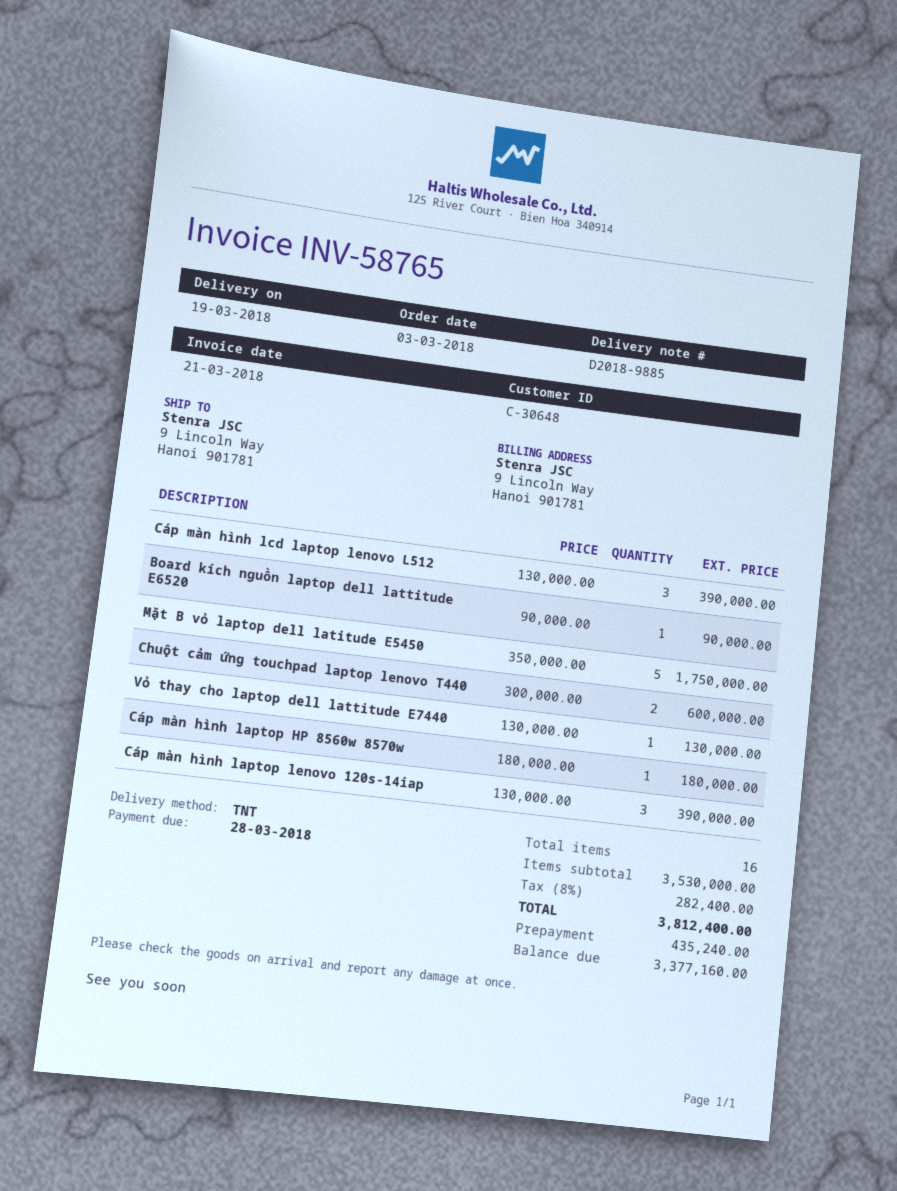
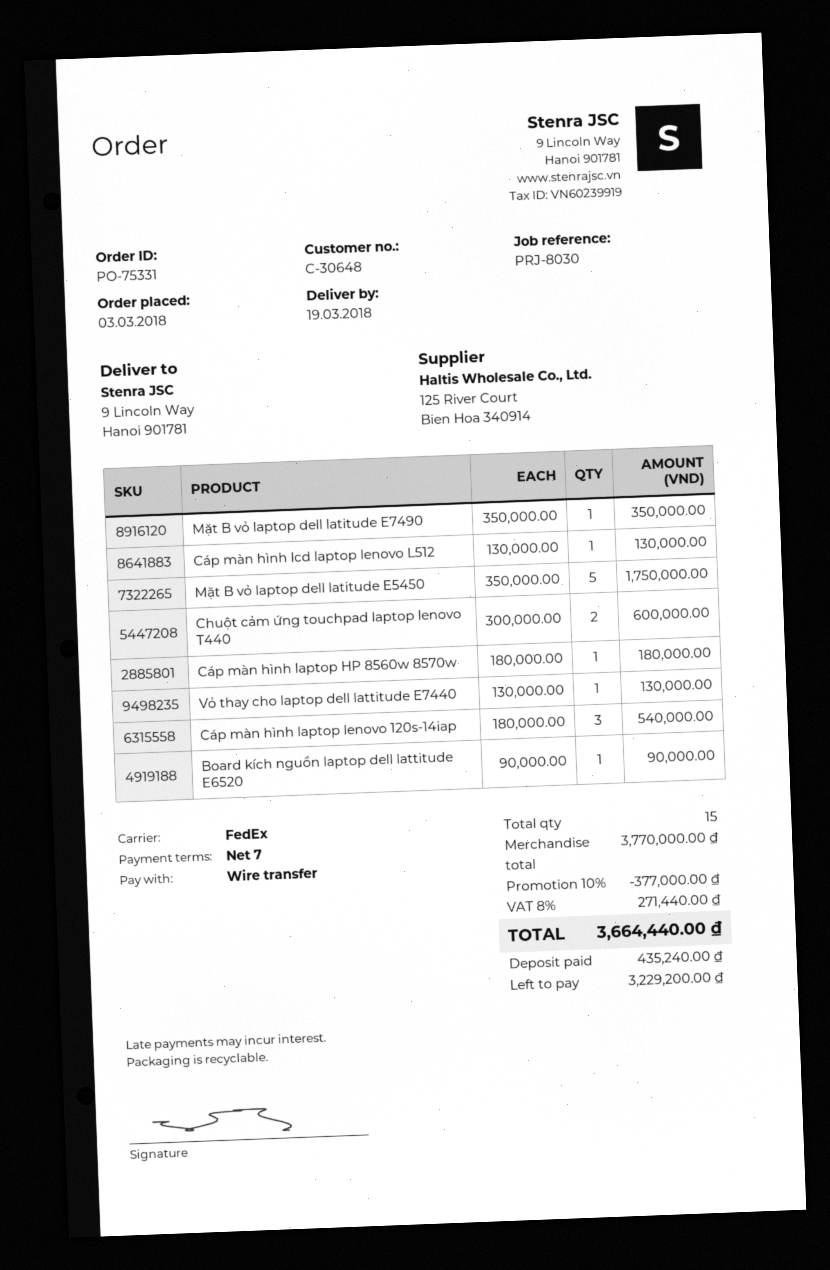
shipping method: TNT -> FedEx
Cáp màn hình lcd laptop lenovo L512: 3 x 130000.00 = 390000.00 -> 1 x 130000.00 = 130000.00
Cáp màn hình laptop lenovo 120s-14iap: 3 x 130000.00 = 390000.00 -> 3 x 180000.00 = 540000.00
Mặt B vỏ laptop dell latitude E7490: none -> 1 x 350000.00 = 350000.00
total quantity: 16 -> 15
subtotal: 3530000.00 -> 3770000.00
discount: none -> 10% = 377000.00
tax: 8% = 282400.00 -> 8% = 271440.00
total: 3812400.00 -> 3664440.00
balance: 3377160.00 -> 3229200.00

